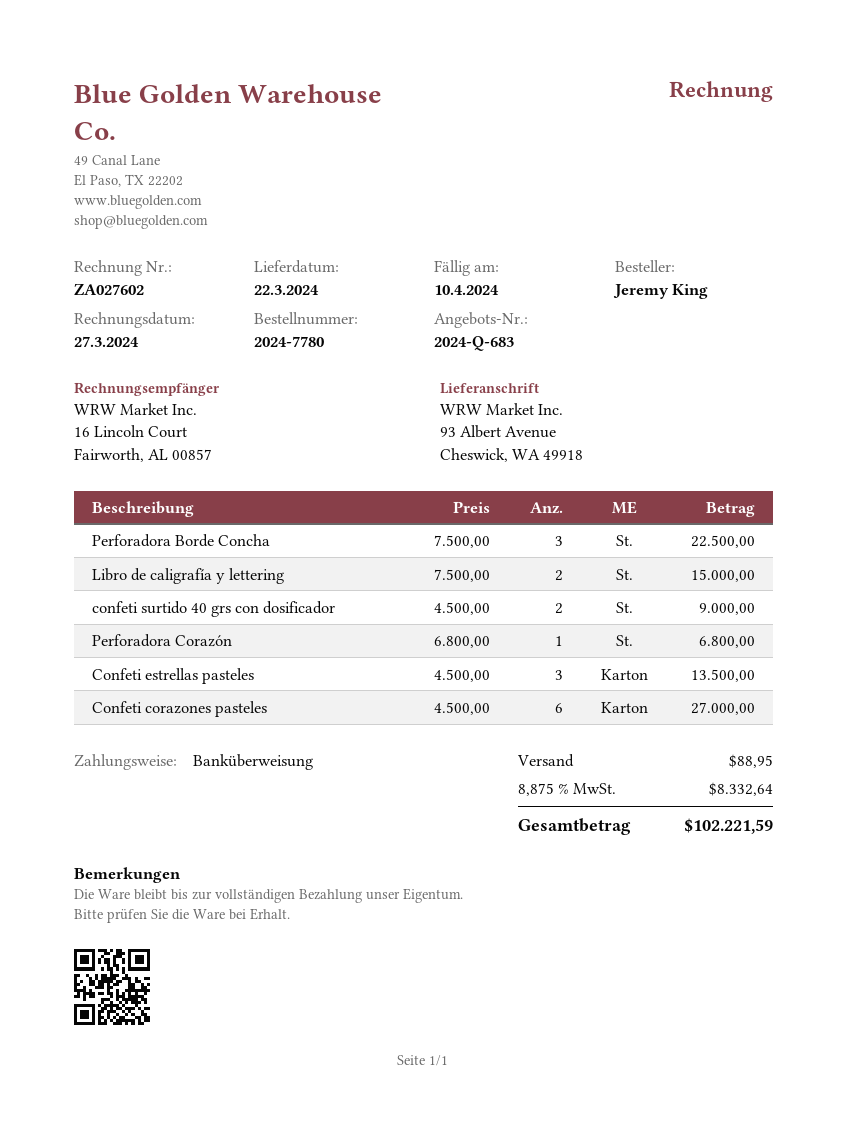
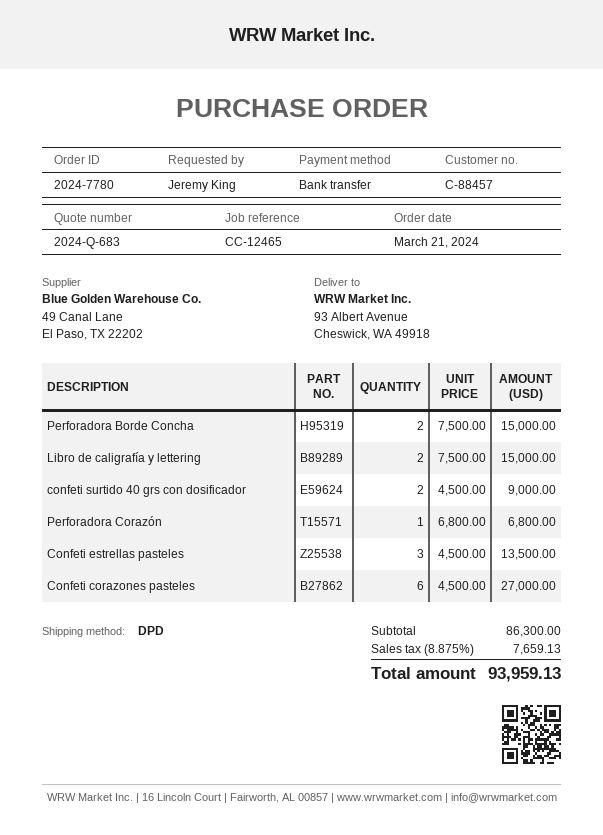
Perforadora Borde Concha: 3 x 7500.00 = 22500.00 -> 2 x 7500.00 = 15000.00
shipping: 88.95 -> none
tax: 8.875% = 8332.64 -> 8.875% = 7659.13
total: 102221.59 -> 93959.13

